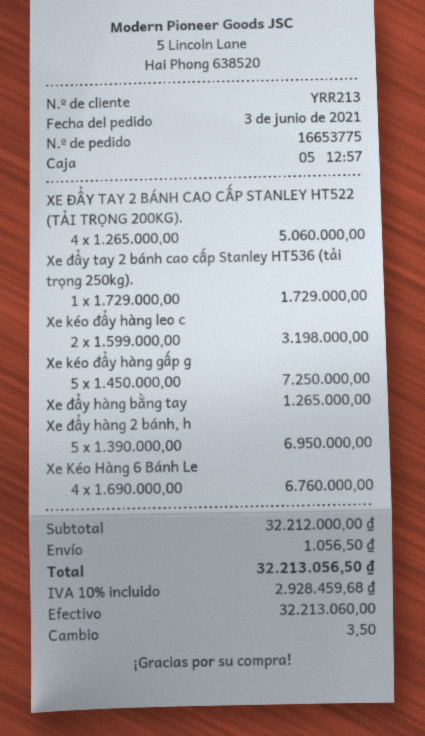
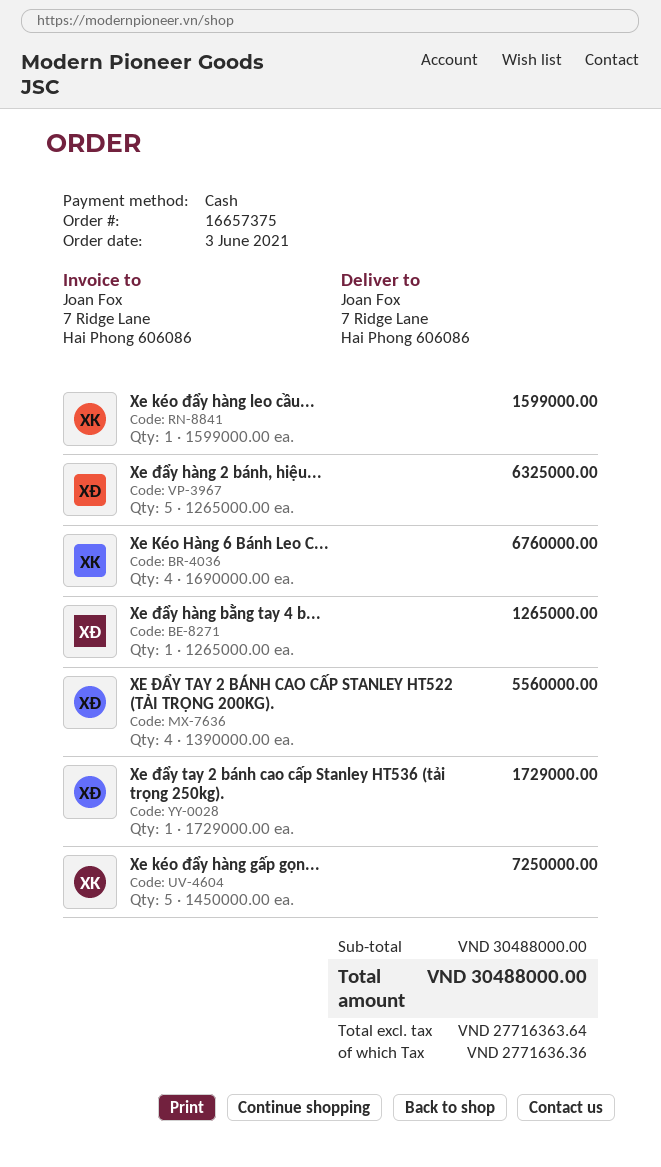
order number: 16653775 -> 16657375
XE ĐẨY TAY 2 BÁNH CAO CẤP STANLEY HT522 (TẢI TRỌNG 200KG).: 4 x 1265000.00 = 5060000.00 -> 4 x 1390000.00 = 5560000.00
Xe kéo đẩy hàng leo c: 2 x 1599000.00 = 3198000.00 -> 1 x 1599000.00 = 1599000.00
Xe đẩy hàng 2 bánh, h: 5 x 1390000.00 = 6950000.00 -> 5 x 1265000.00 = 6325000.00
subtotal: 32212000.00 -> 30488000.00
shipping: 1056.50 -> none
tax: 2928459.68 -> 2771636.36
total: 32213056.50 -> 30488000.00

